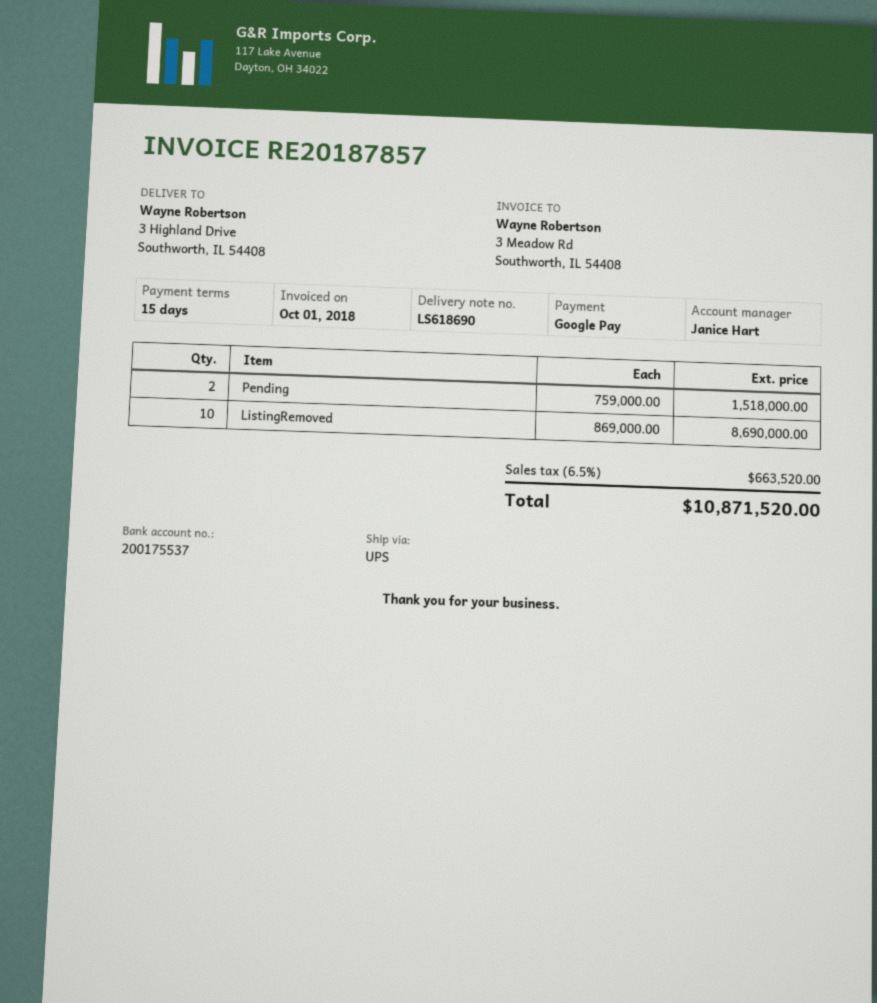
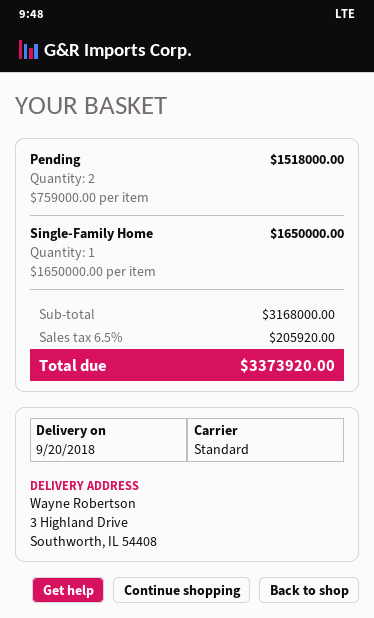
shipping method: UPS -> standard
ListingRemoved: 10 x 869000.00 = 8690000.00 -> none
Single-Family Home: none -> 1 x 1650000.00 = 1650000.00
tax: 6.5% = 663520.00 -> 6.5% = 205920.00
total: 10871520.00 -> 3373920.00

